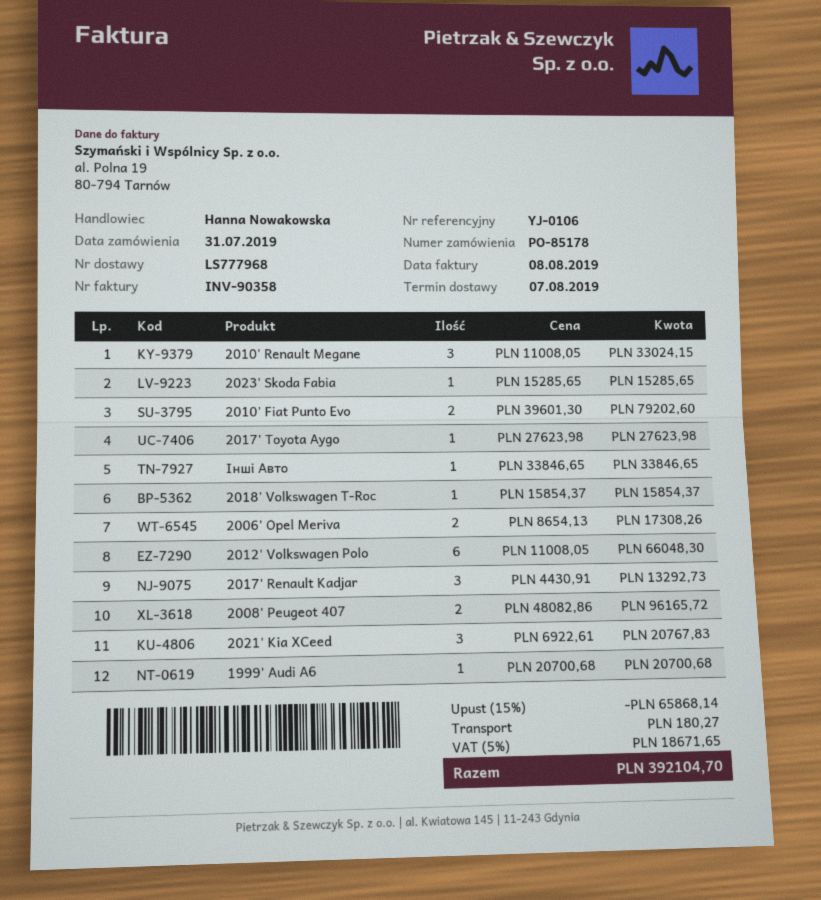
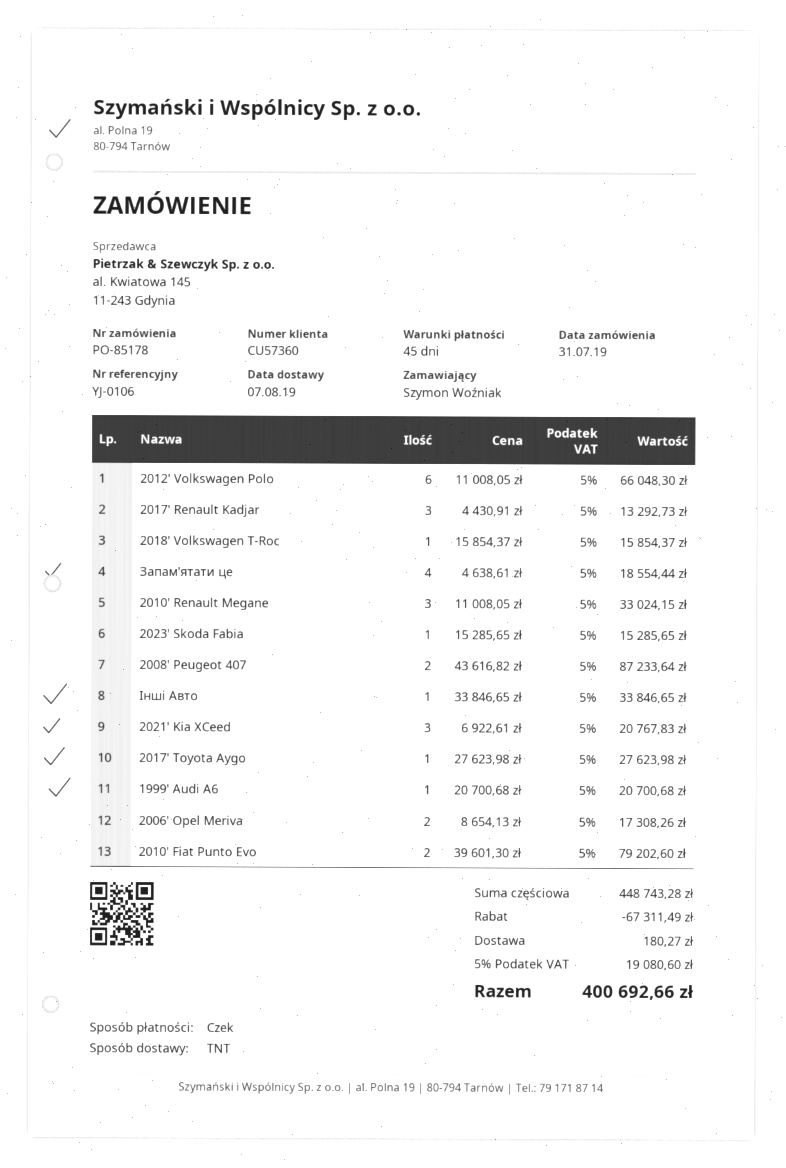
2008' Peugeot 407: 2 x 48082.86 = 96165.72 -> 2 x 43616.82 = 87233.64
Запам'ятати це: none -> 4 x 4638.61 = 18554.44
discount: 65868.14 -> 67311.49
tax: 5% = 18671.65 -> 5% = 19080.60
total: 392104.70 -> 400692.66

